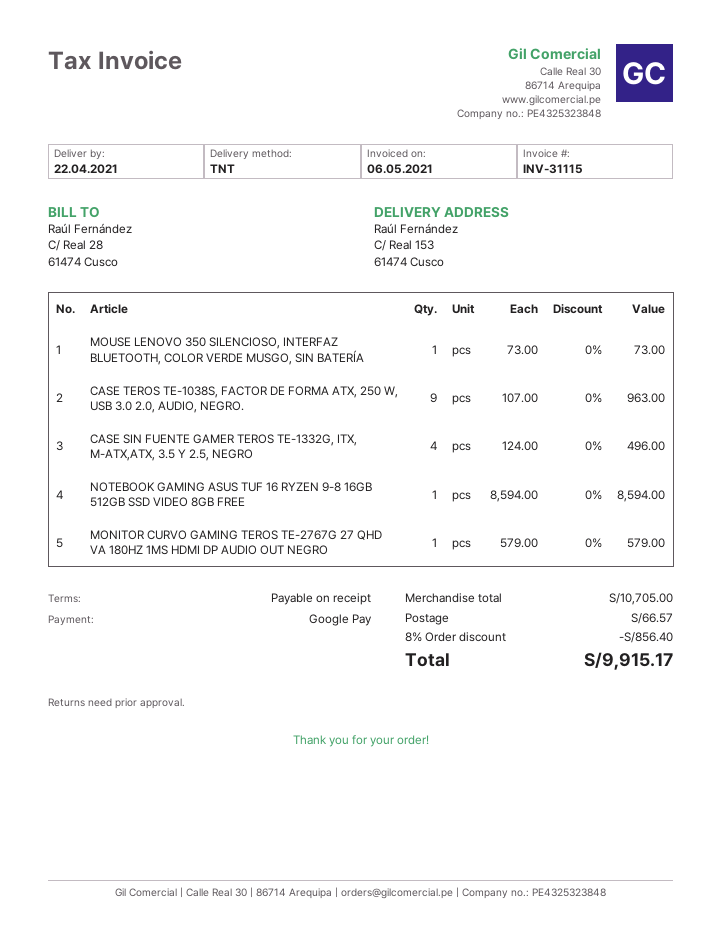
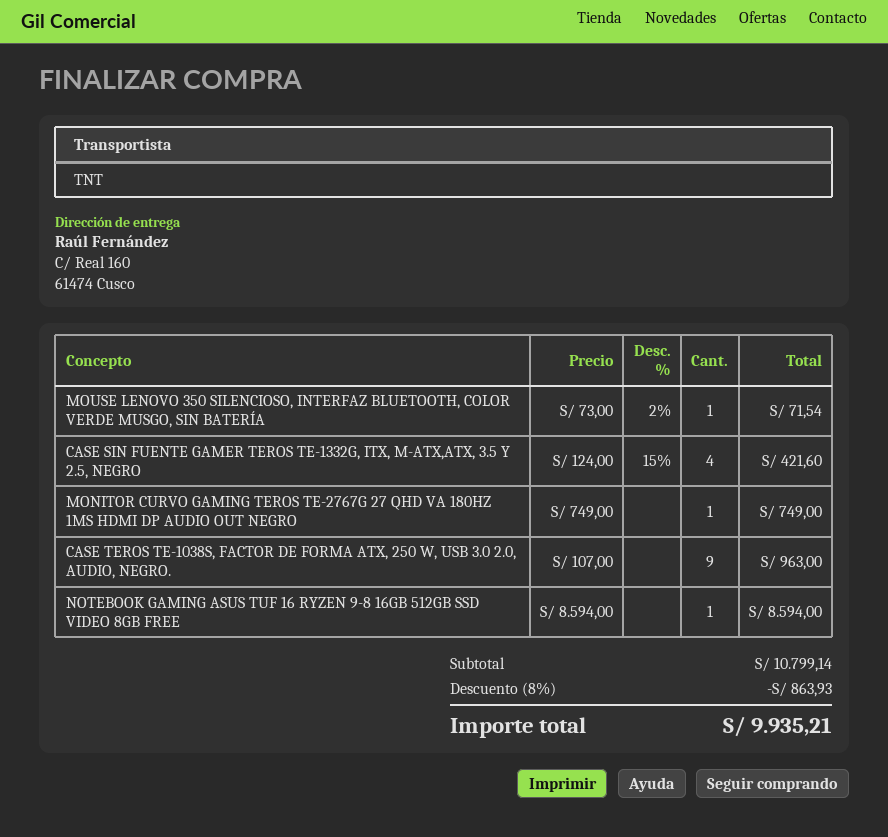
ship to: C/ Real 153, 61474 Cusco -> C/ Real 160, 61474 Cusco
MOUSE LENOVO 350 SILENCIOSO, INTERFAZ BLUETOOTH, COLOR VERDE MUSGO, SIN BATERÍA: 1 x 73.00 = 73.00 -> 1 x 73.00 - 2% = 71.54
CASE SIN FUENTE GAMER TEROS TE-1332G, ITX, M-ATX,ATX, 3.5 Y 2.5, NEGRO: 4 x 124.00 = 496.00 -> 4 x 124.00 - 15% = 421.60
MONITOR CURVO GAMING TEROS TE-2767G 27 QHD VA 180HZ 1MS HDMI DP AUDIO OUT NEGRO: 1 x 579.00 = 579.00 -> 1 x 749.00 = 749.00
subtotal: 10705.00 -> 10799.14
discount: 8% = 856.40 -> 8% = 863.93
shipping: 66.57 -> none
total: 9915.17 -> 9935.21

